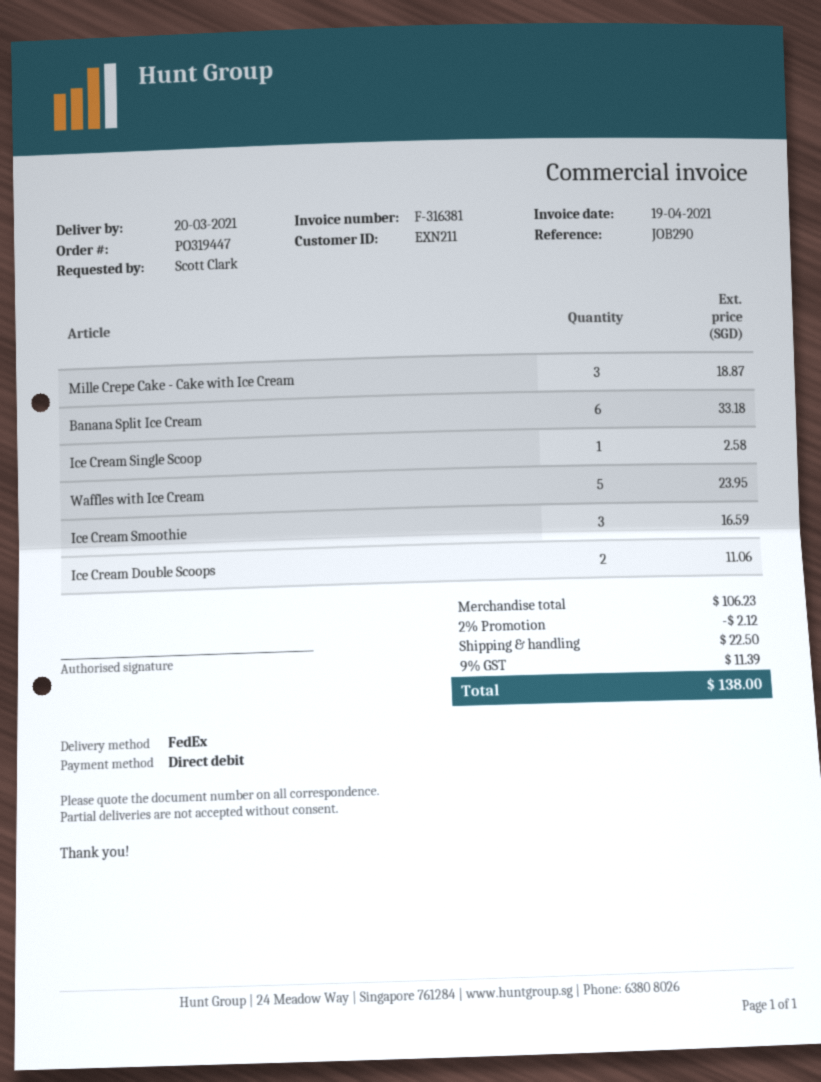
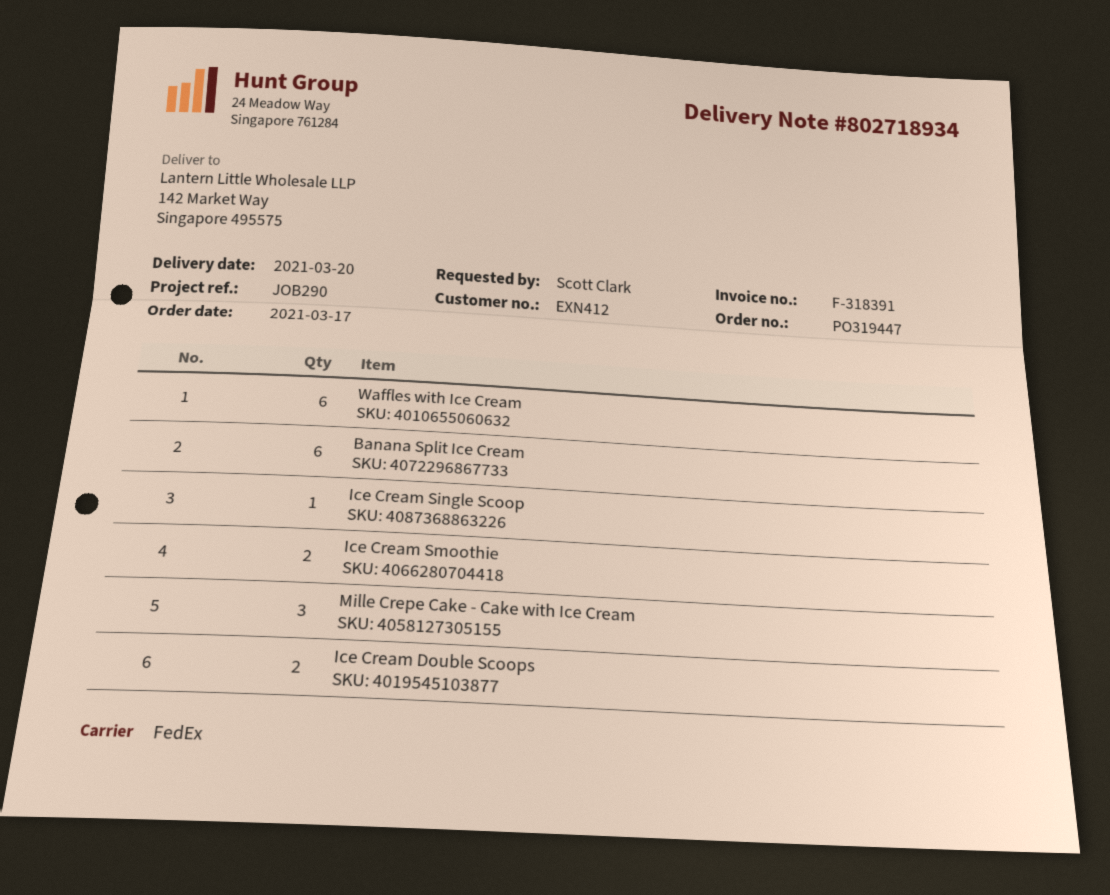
invoice number: F-316381 -> F-318391
customer number: EXN211 -> EXN412
Waffles with Ice Cream: 5 -> 6
Ice Cream Smoothie: 3 -> 2

